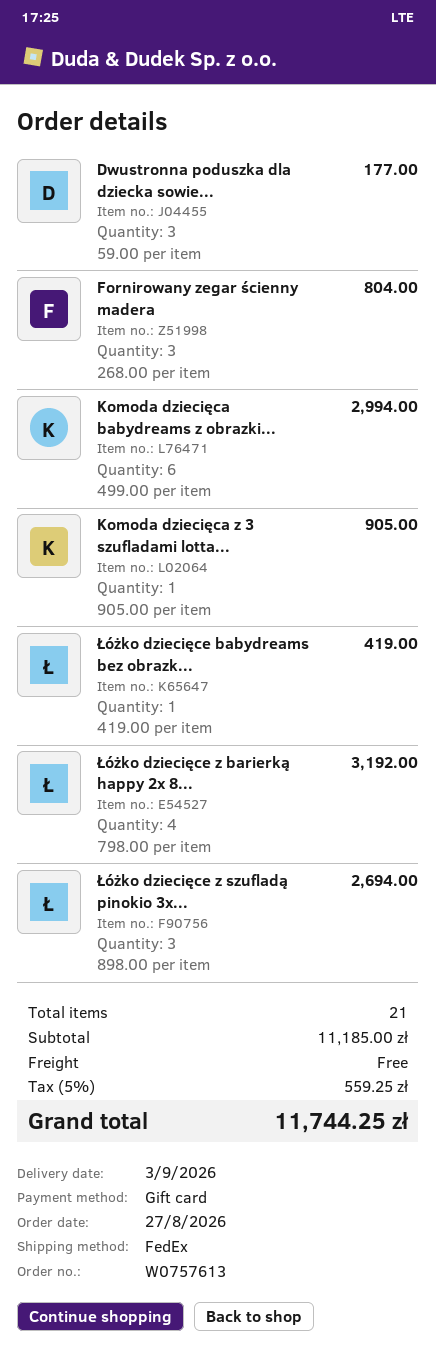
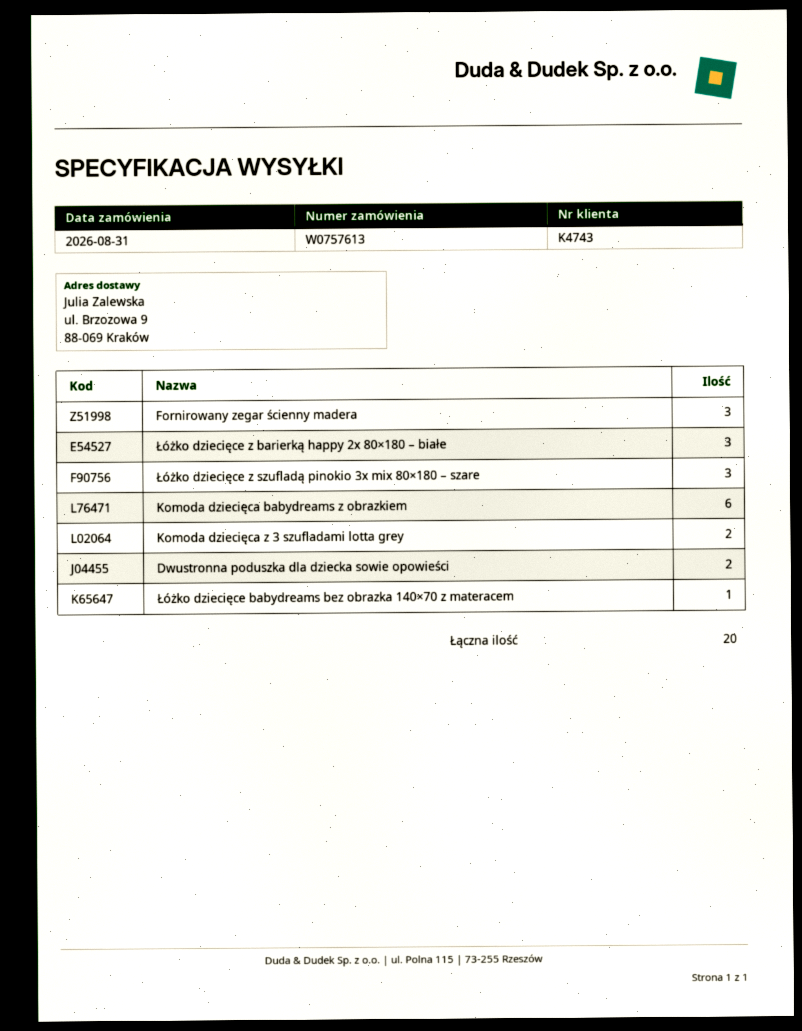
order date: 2026-08-27 -> 2026-08-31
Dwustronna poduszka dla dziecka sowie...: 3 -> 2
Komoda dziecięca z 3 szufladami lotta...: 1 -> 2
Łóżko dziecięce z barierką happy 2x 8...: 4 -> 3
total quantity: 21 -> 20

